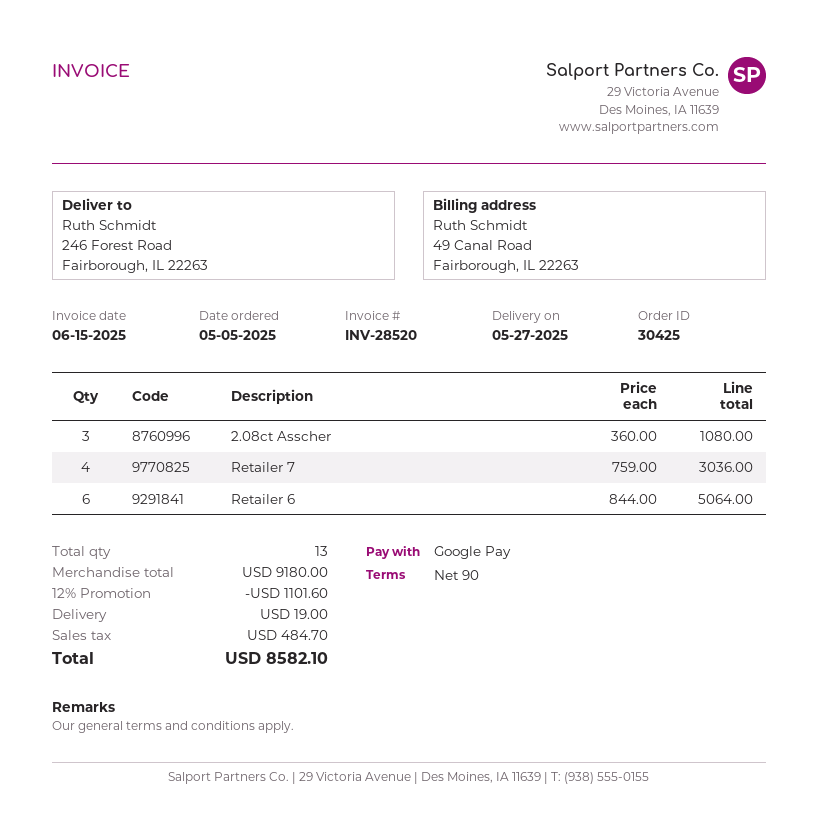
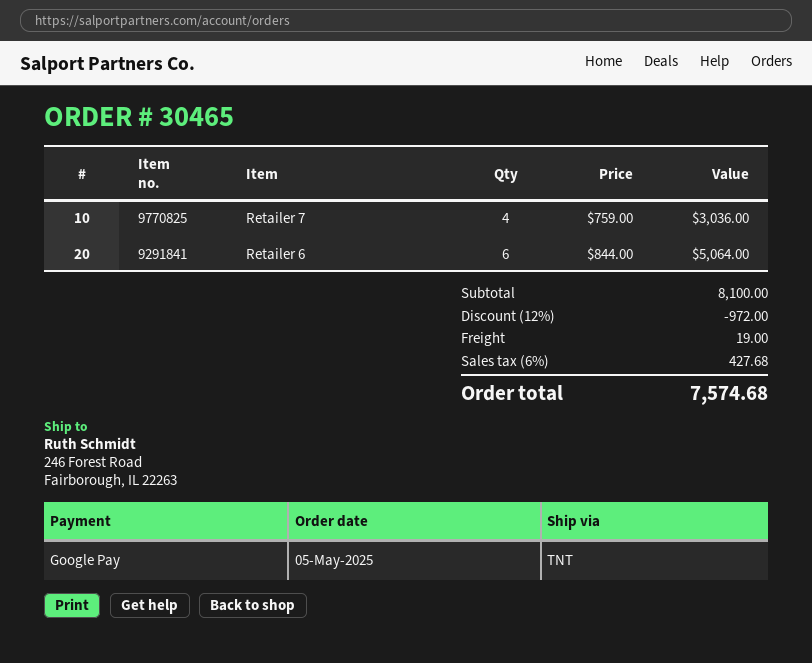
order number: 30425 -> 30465
2.08ct Asscher: 3 x 360.00 = 1080.00 -> none
subtotal: 9180.00 -> 8100.00
discount: 12% = 1101.60 -> 12% = 972.00
tax: 484.70 -> 427.68
total: 8582.10 -> 7574.68

